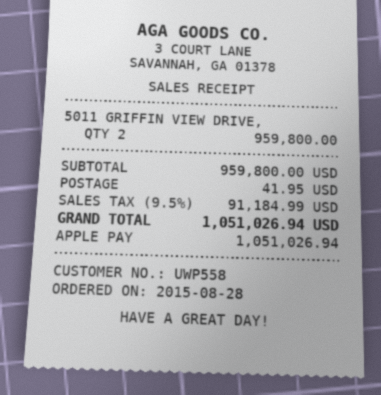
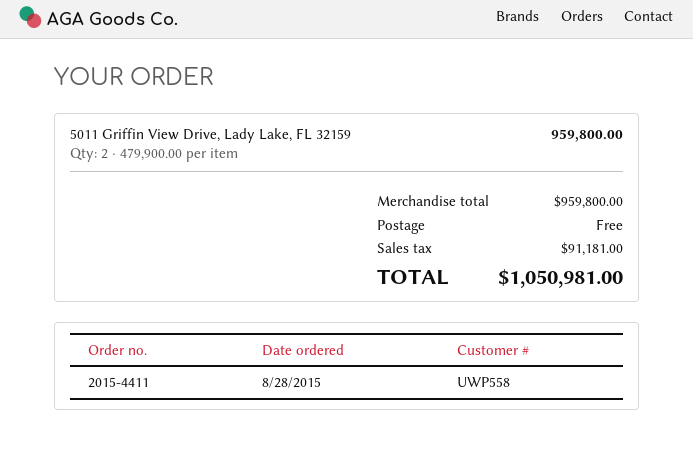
shipping: 41.95 -> 0.00
tax: 91184.99 -> 91181.00
total: 1051026.94 -> 1050981.00

